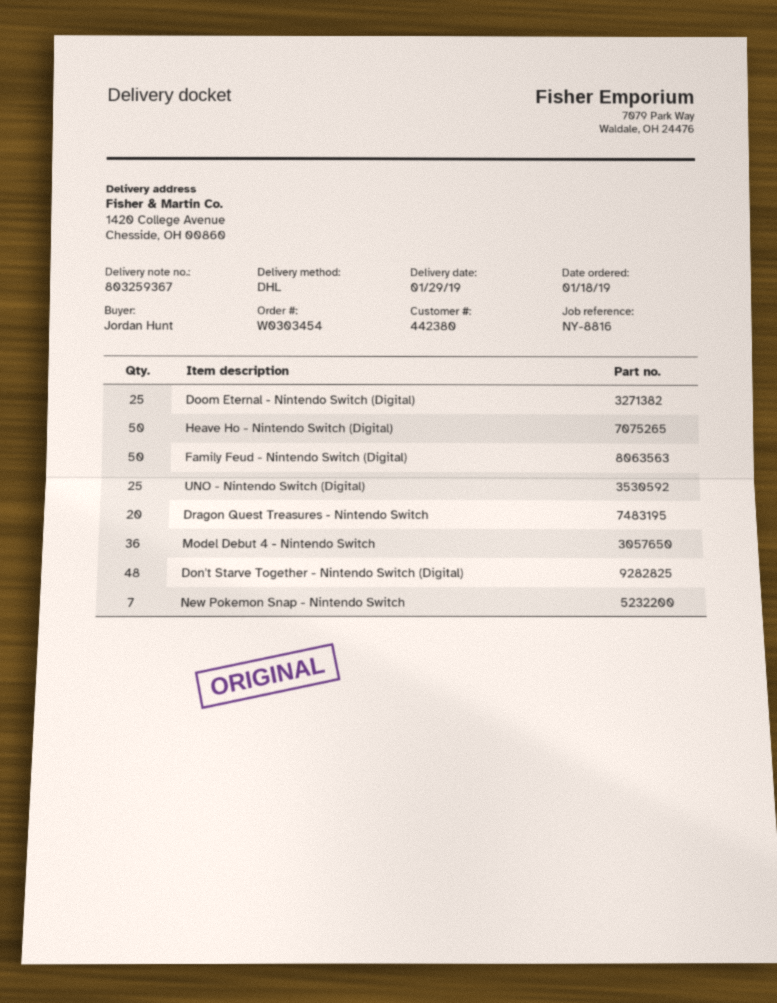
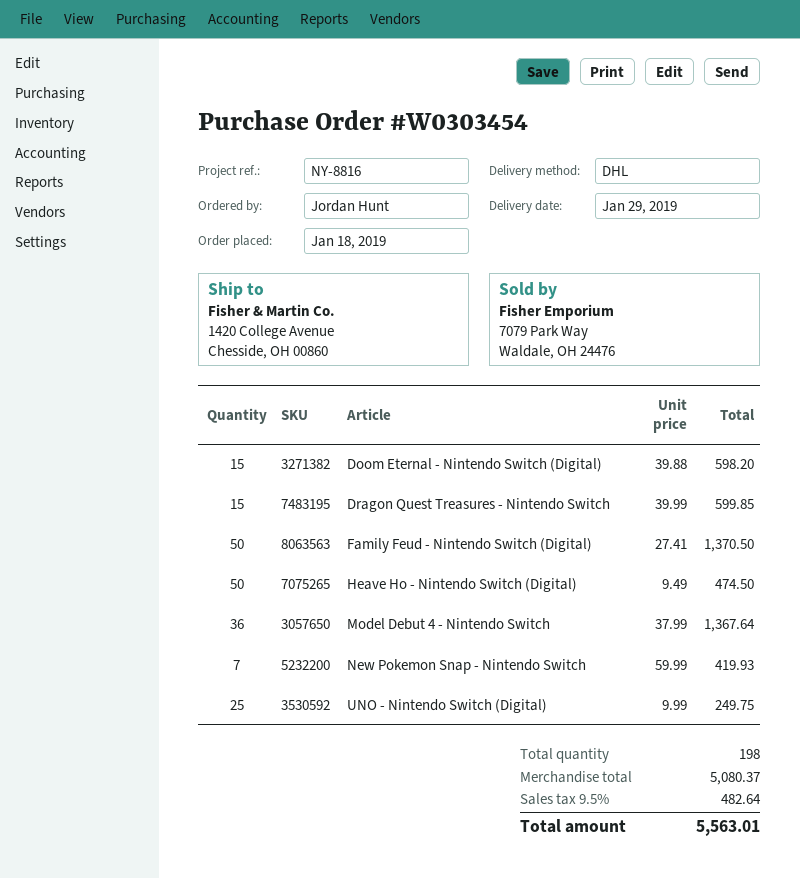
Doom Eternal - Nintendo Switch (Digital): 25 -> 15
Dragon Quest Treasures - Nintendo Switch: 20 -> 15
Don't Starve Together - Nintendo Switch (Digital): 48 -> none

